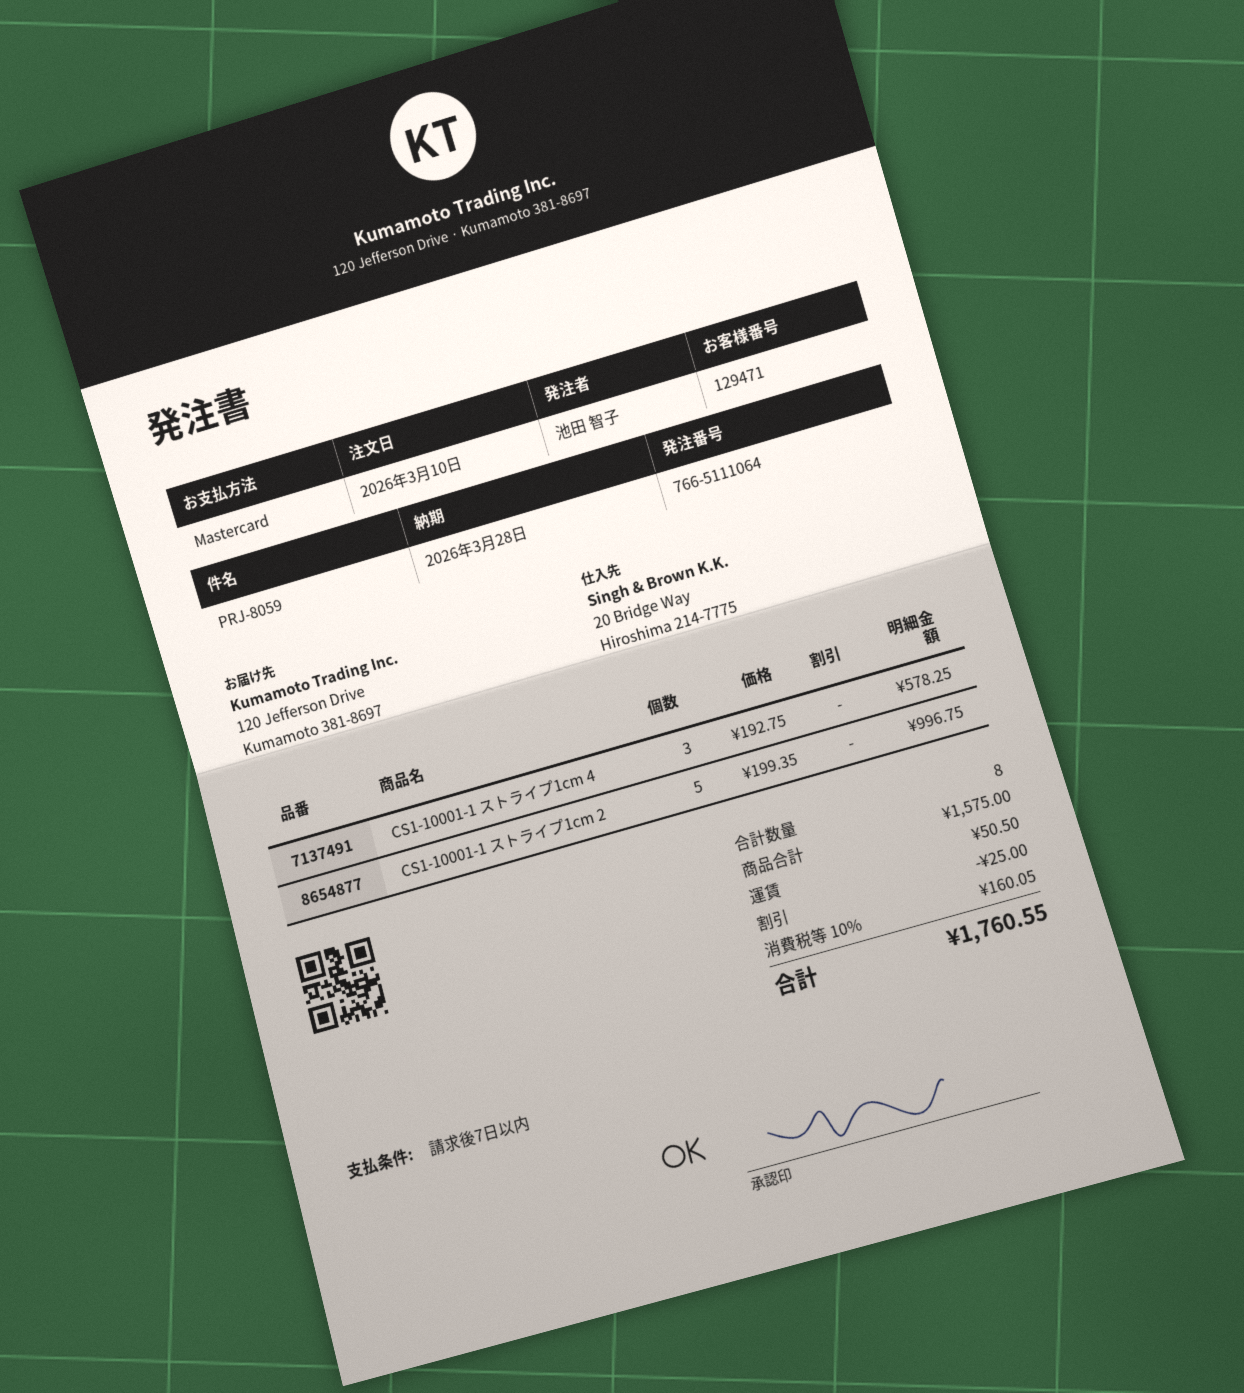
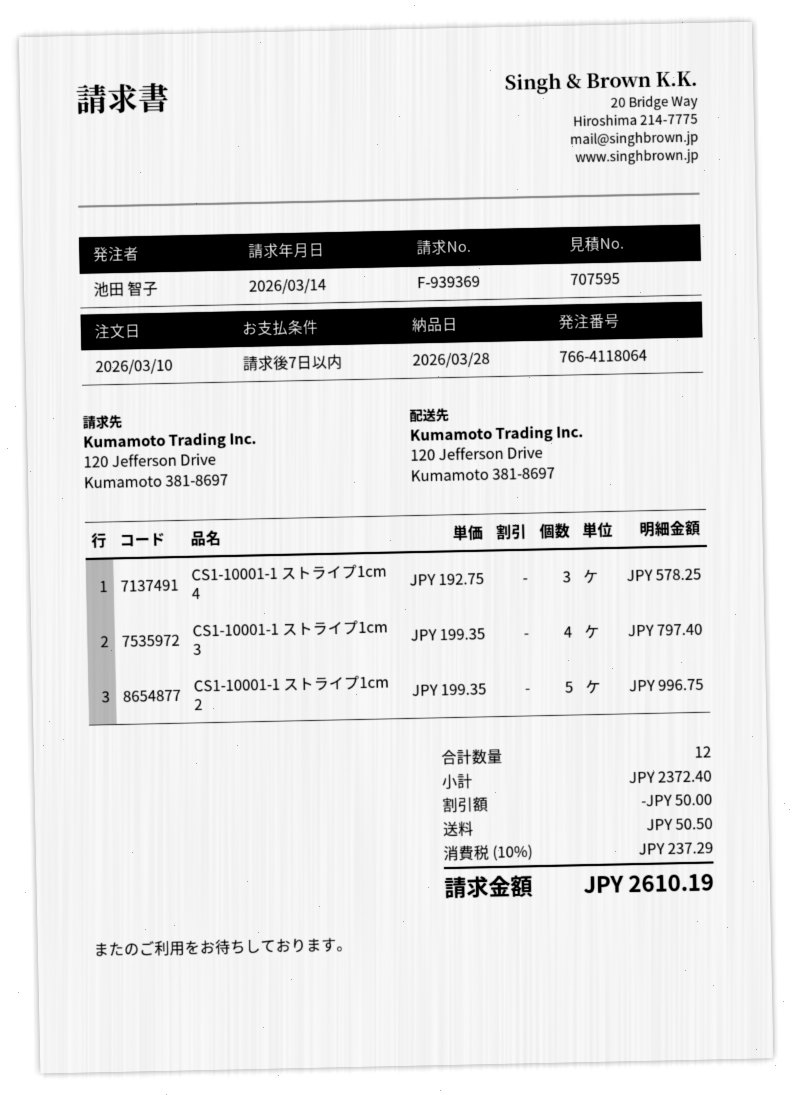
order number: 766-5111064 -> 766-4118064
CS1-10001-1 ストライプ1cm 3: none -> 4 x 199.35 = 797.40
total quantity: 8 -> 12
subtotal: 1575.00 -> 2372.40
discount: 25.00 -> 50.00
tax: 10% = 160.05 -> 10% = 237.29
total: 1760.55 -> 2610.19

